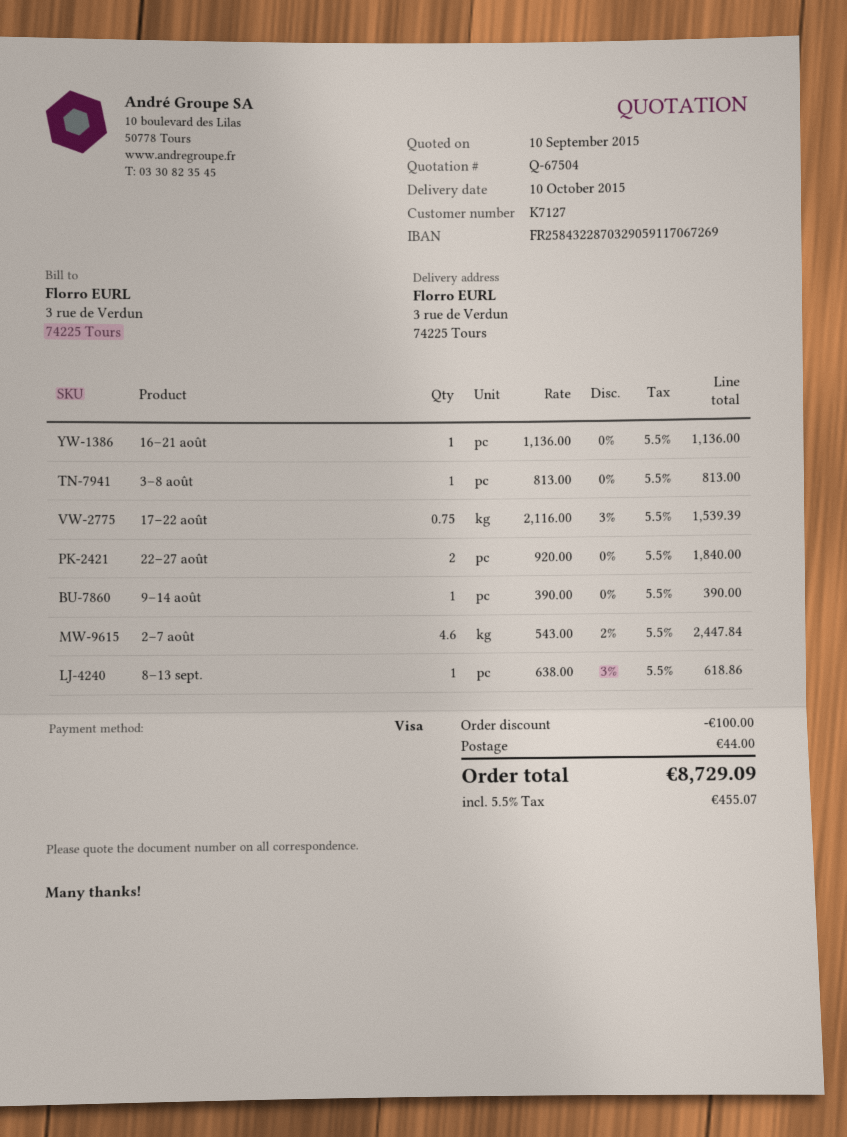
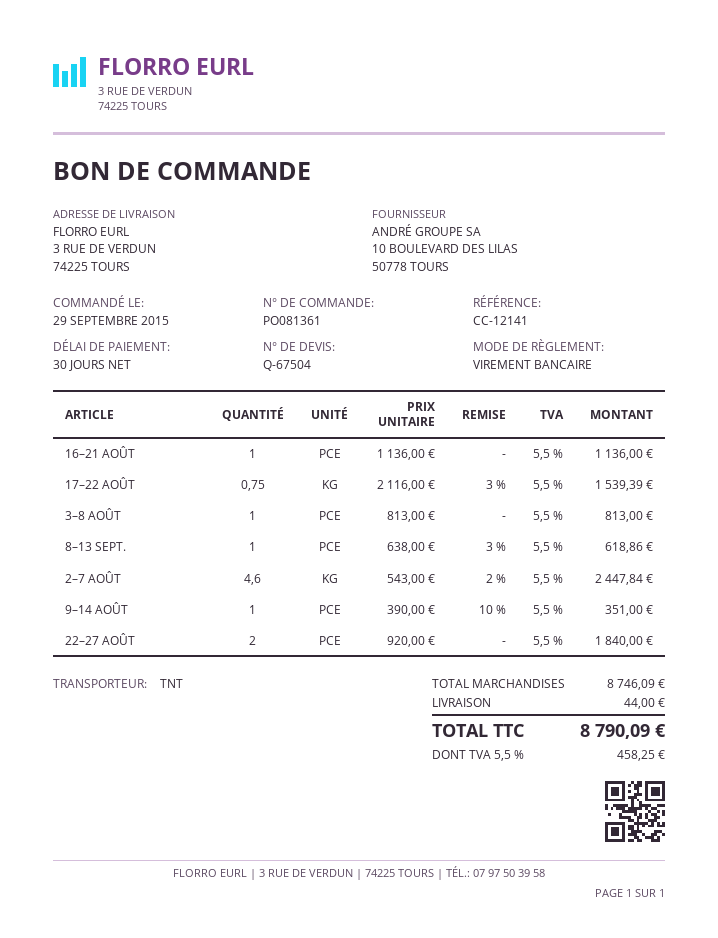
payment method: Visa -> bank transfer
9–14 août: 1 x 390.00 = 390.00 -> 1 x 390.00 - 10% = 351.00
discount: 100.00 -> none
tax: 5.5% = 455.07 -> 5.5% = 458.25
total: 8729.09 -> 8790.09

